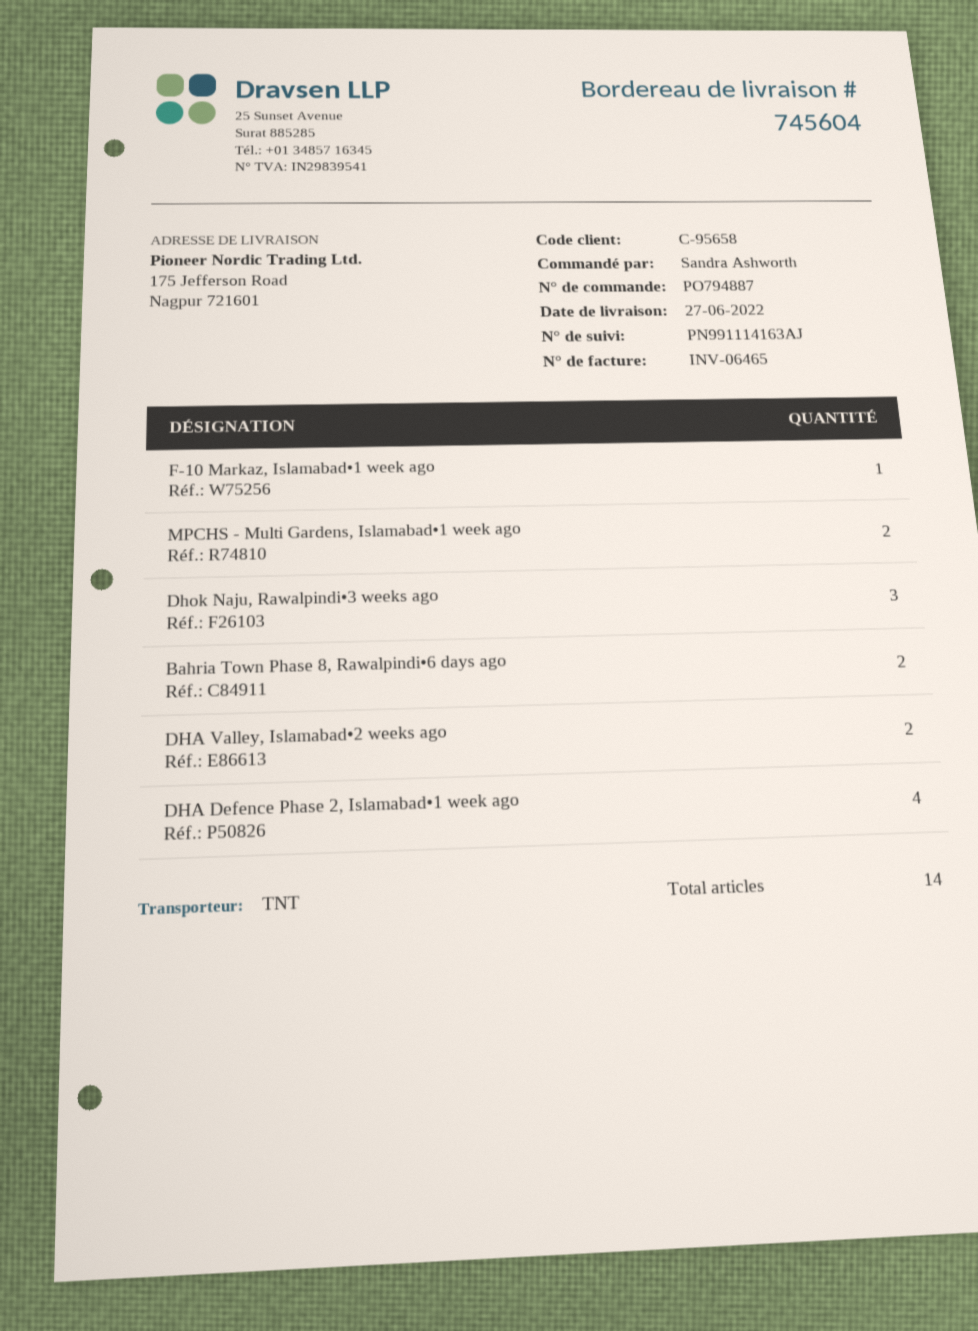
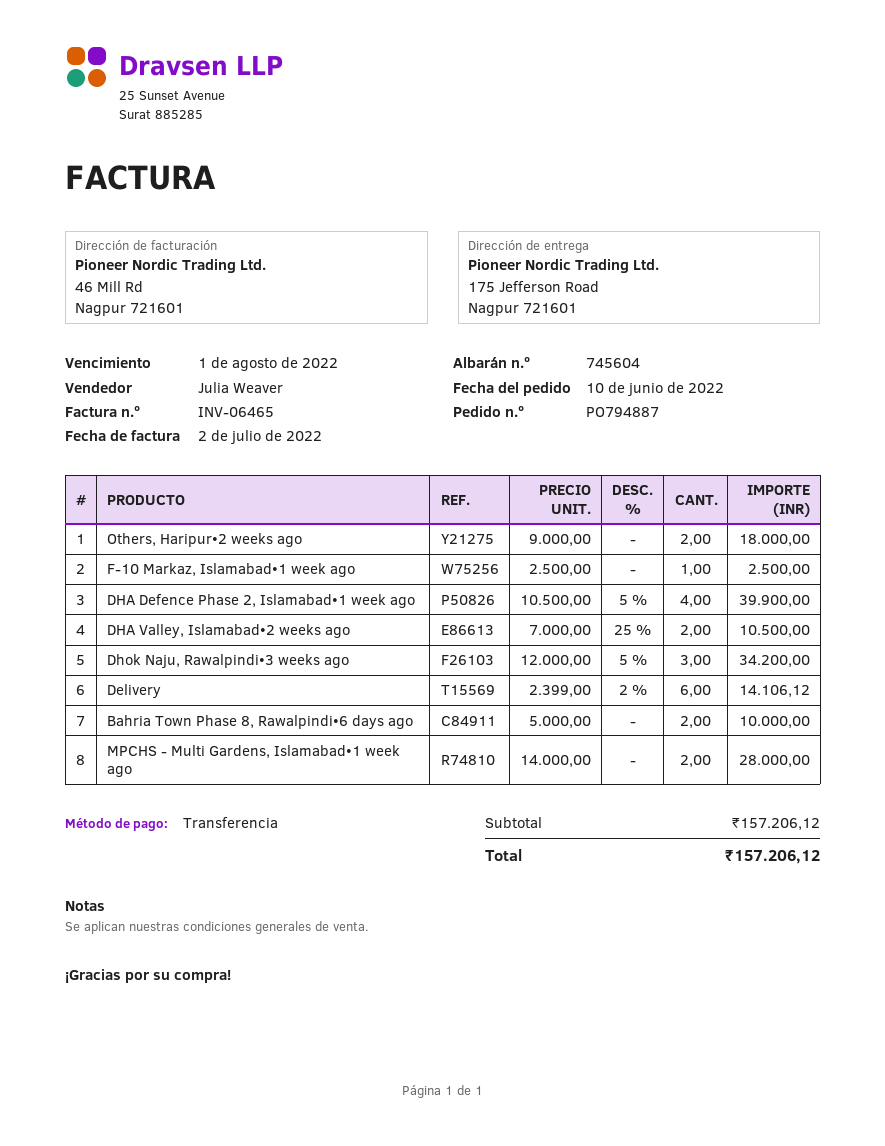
Others, Haripur•2 weeks ago: none -> 2
Delivery: none -> 6

